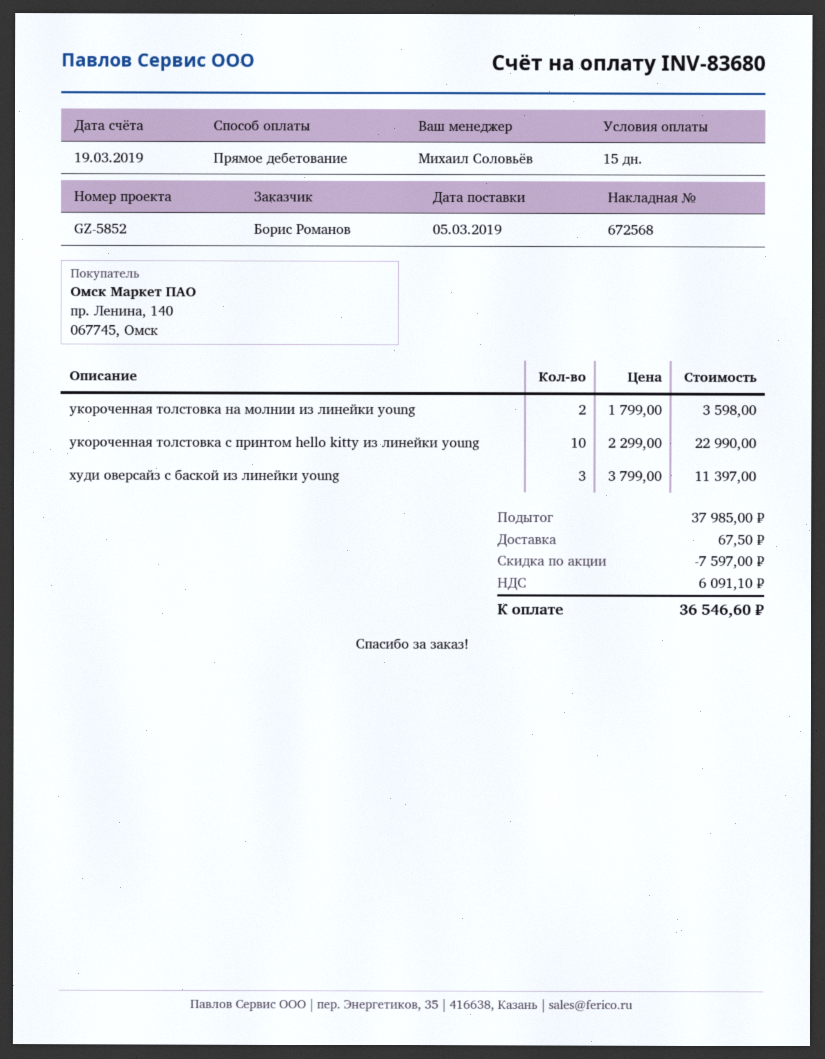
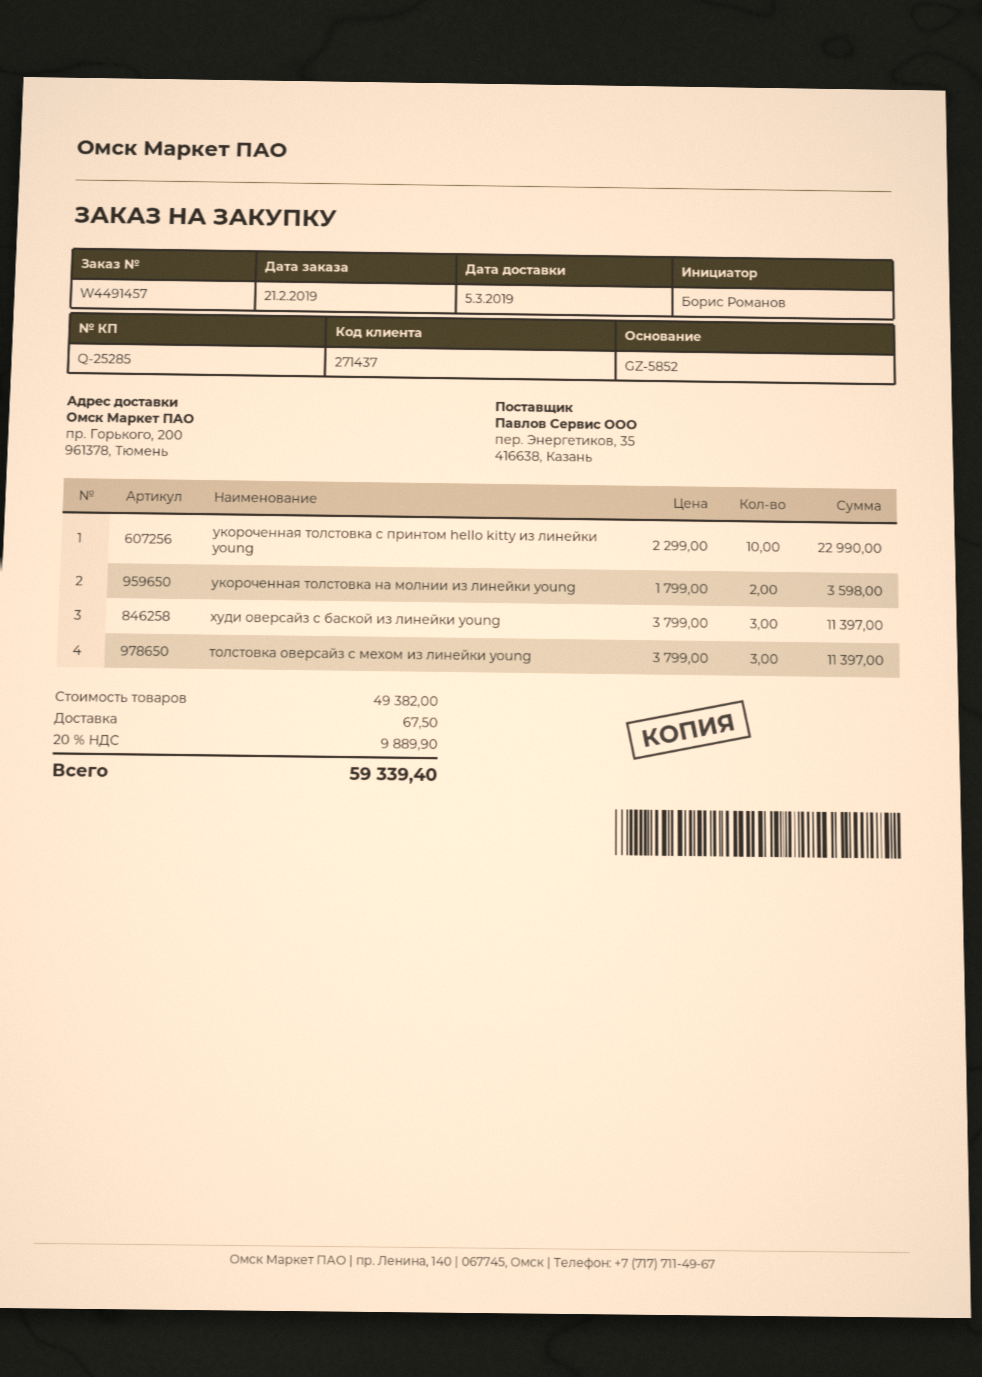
толстовка оверсайз с мехом из линейки young: none -> 3 x 3799.00 = 11397.00
subtotal: 37985.00 -> 49382.00
discount: 7597.00 -> none
tax: 6091.10 -> 9889.90
total: 36546.60 -> 59339.40

